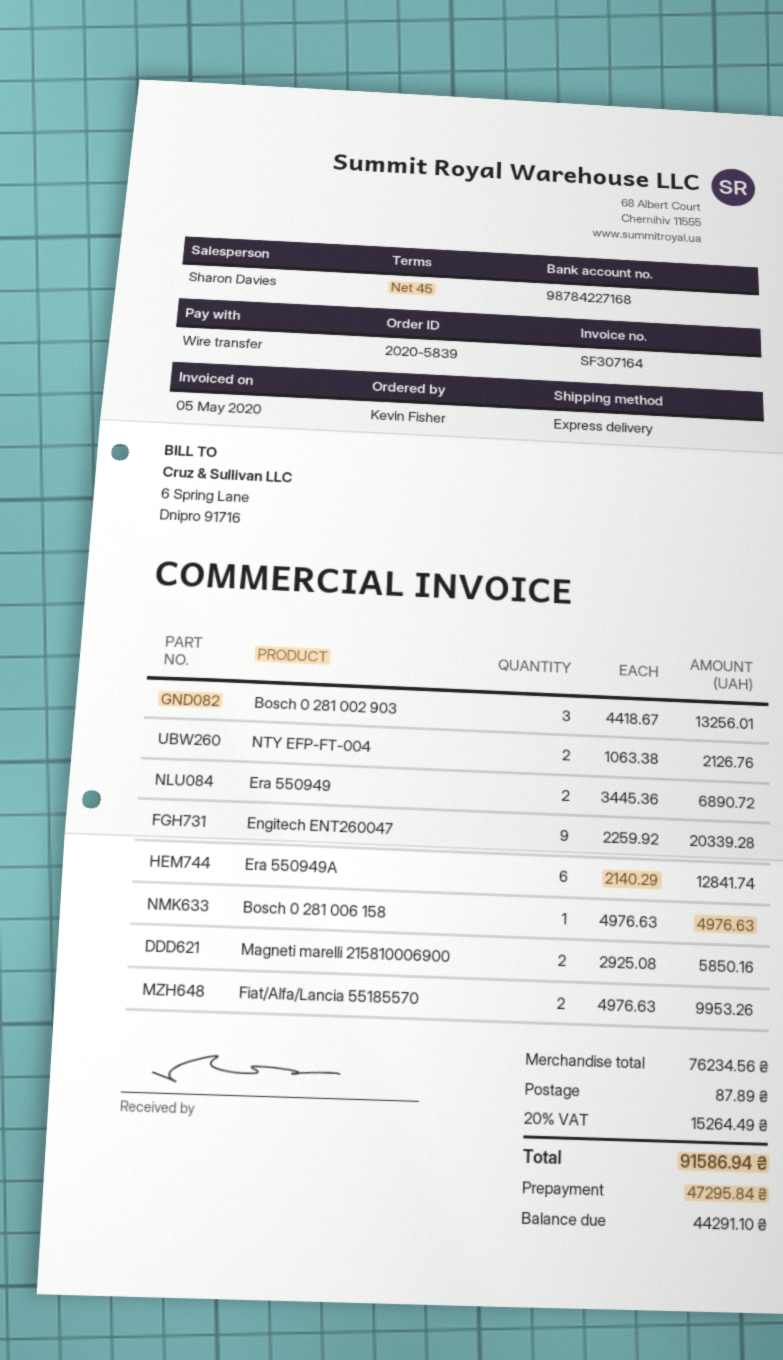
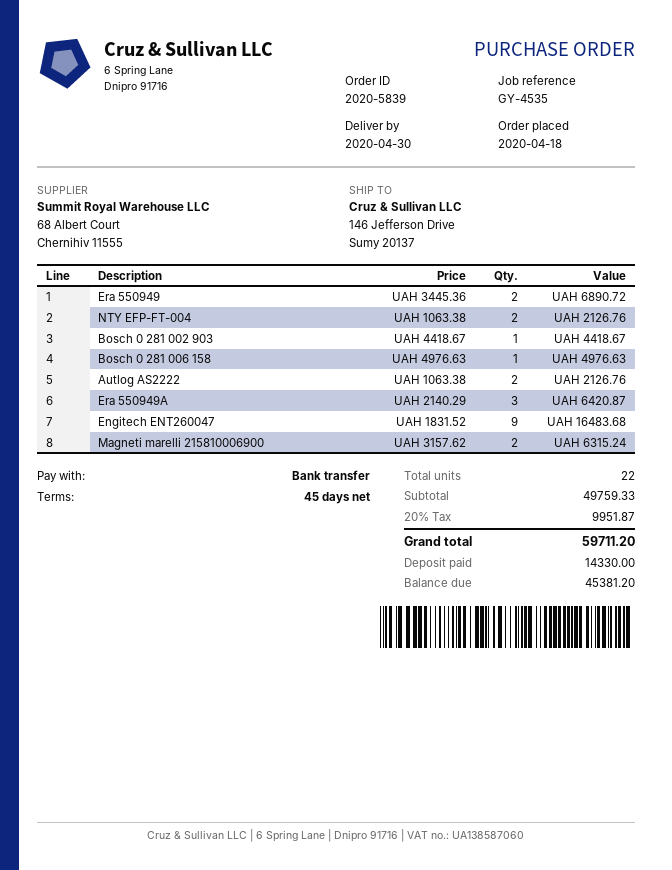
Bosch 0 281 002 903: 3 x 4418.67 = 13256.01 -> 1 x 4418.67 = 4418.67
Engitech ENT260047: 9 x 2259.92 = 20339.28 -> 9 x 1831.52 = 16483.68
Era 550949A: 6 x 2140.29 = 12841.74 -> 3 x 2140.29 = 6420.87
Magneti marelli 215810006900: 2 x 2925.08 = 5850.16 -> 2 x 3157.62 = 6315.24
Fiat/Alfa/Lancia 55185570: 2 x 4976.63 = 9953.26 -> none
Autlog AS2222: none -> 2 x 1063.38 = 2126.76
subtotal: 76234.56 -> 49759.33
shipping: 87.89 -> none
tax: 20% = 15264.49 -> 20% = 9951.87
total: 91586.94 -> 59711.20
deposit: 47295.84 -> 14330.00
balance: 44291.10 -> 45381.20

